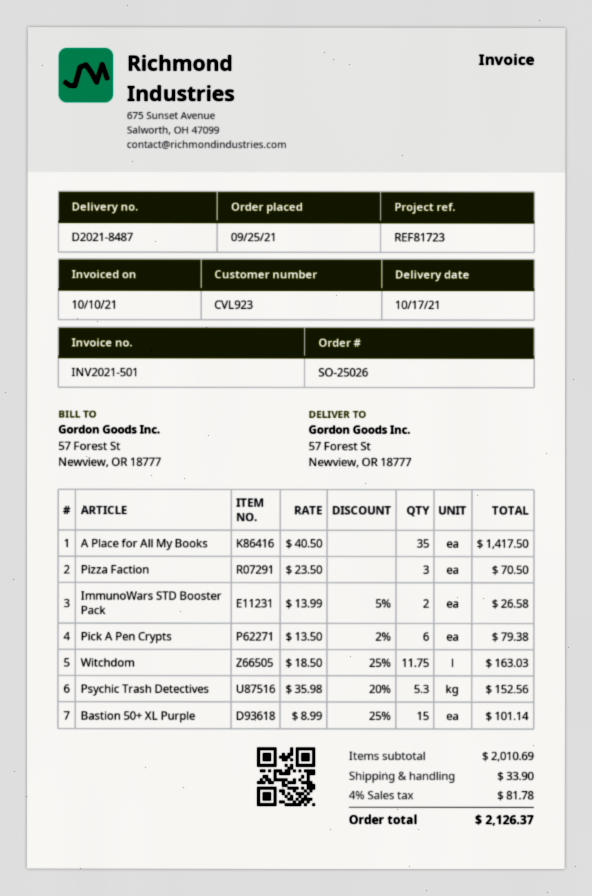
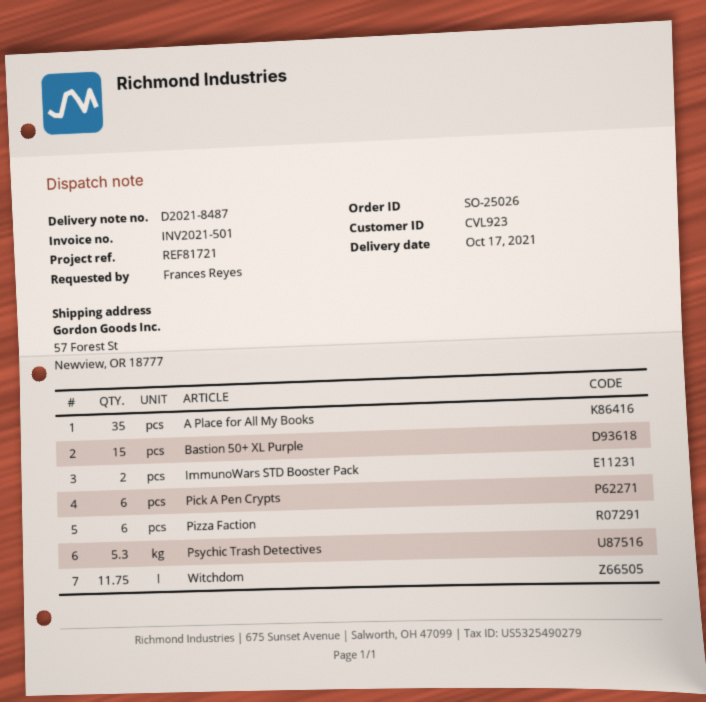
reference: REF81723 -> REF81721
Pizza Faction: 3 -> 6

